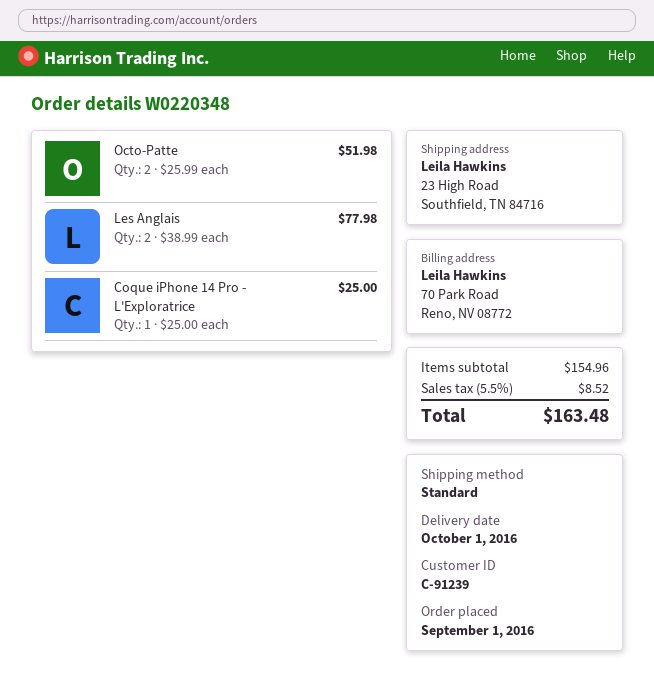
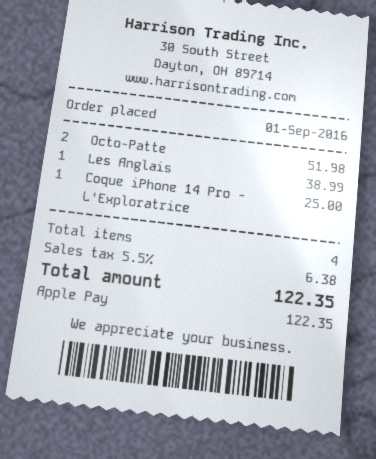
Les Anglais: 2 for 77.98 -> 1 for 38.99
tax: 5.5% = 8.52 -> 5.5% = 6.38
total: 163.48 -> 122.35

